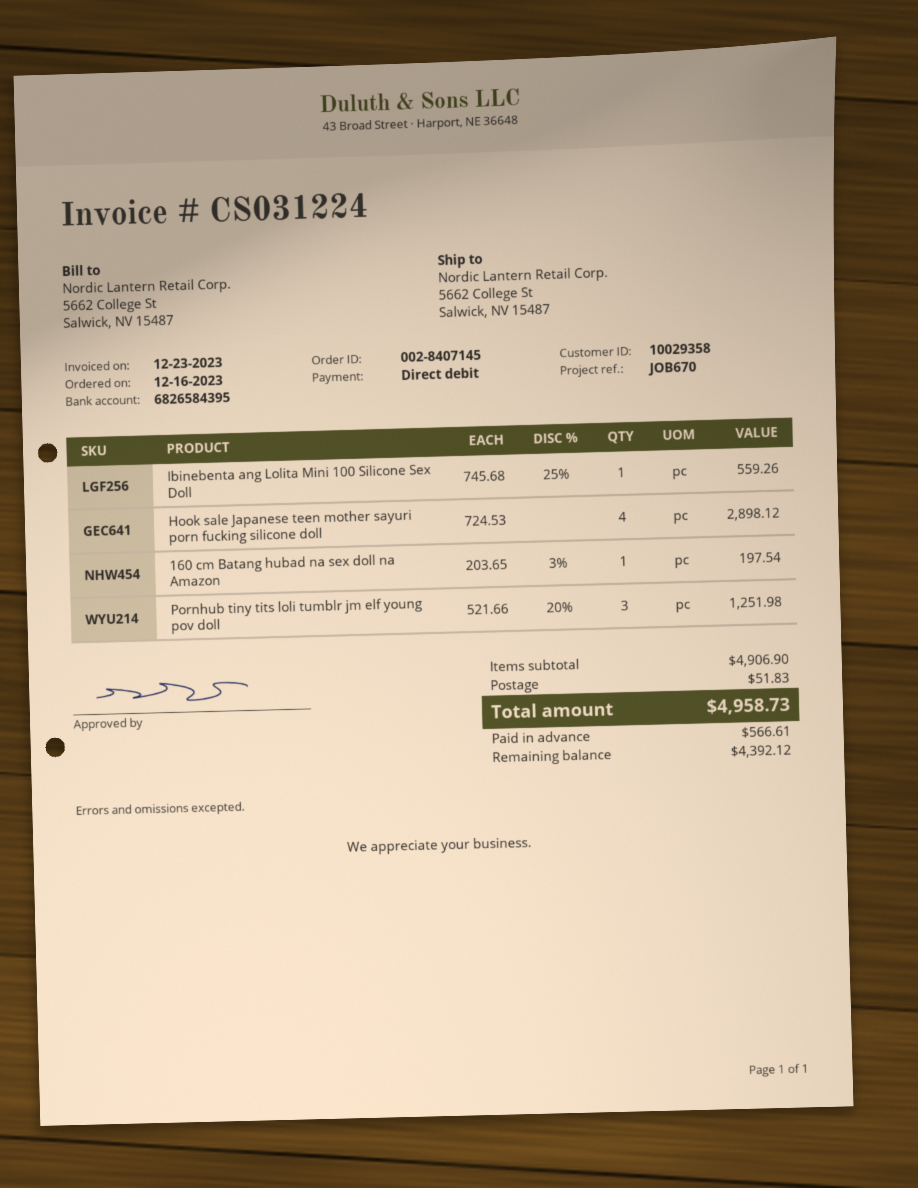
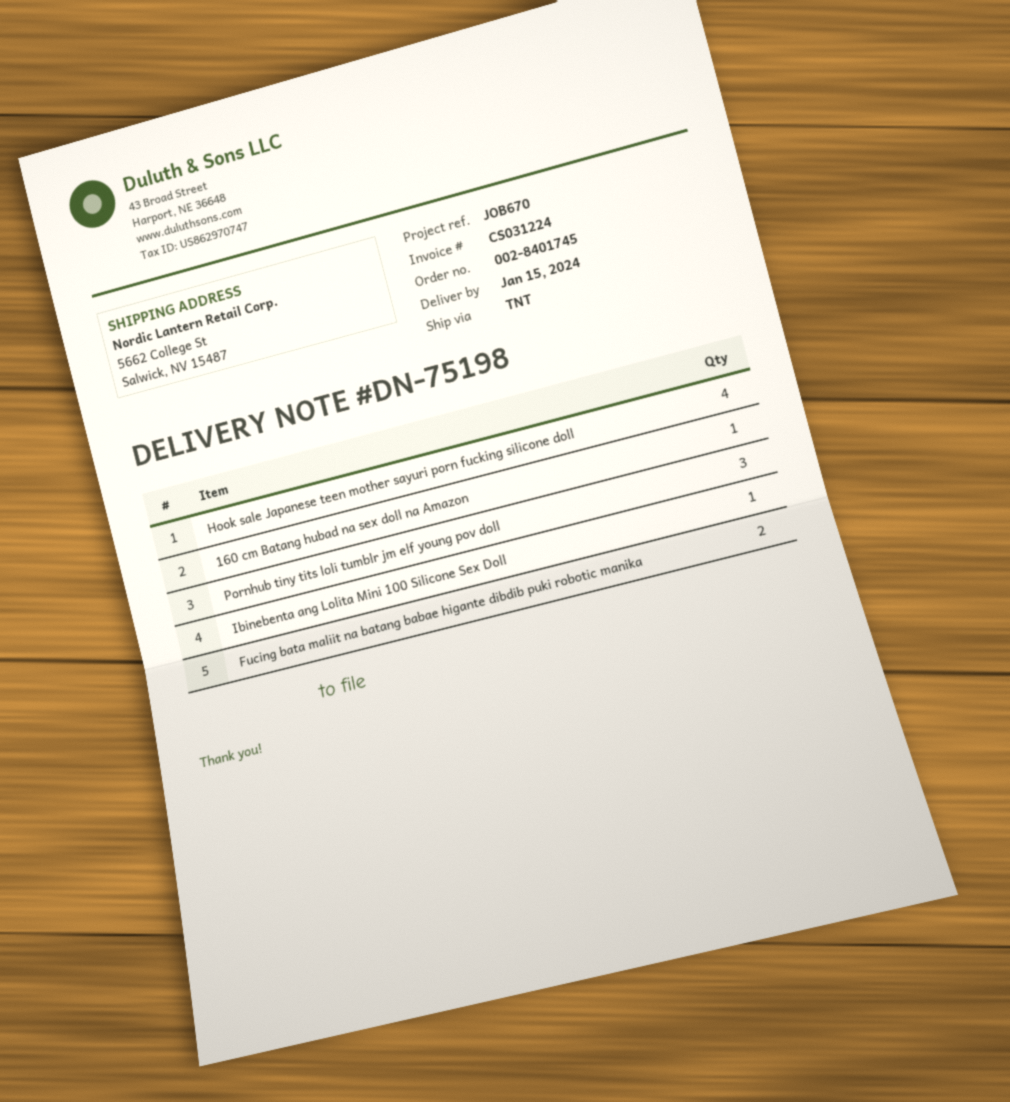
order number: 002-8407145 -> 002-8401745
Fucing bata maliit na batang babae higante dibdib puki robotic manika: none -> 2

